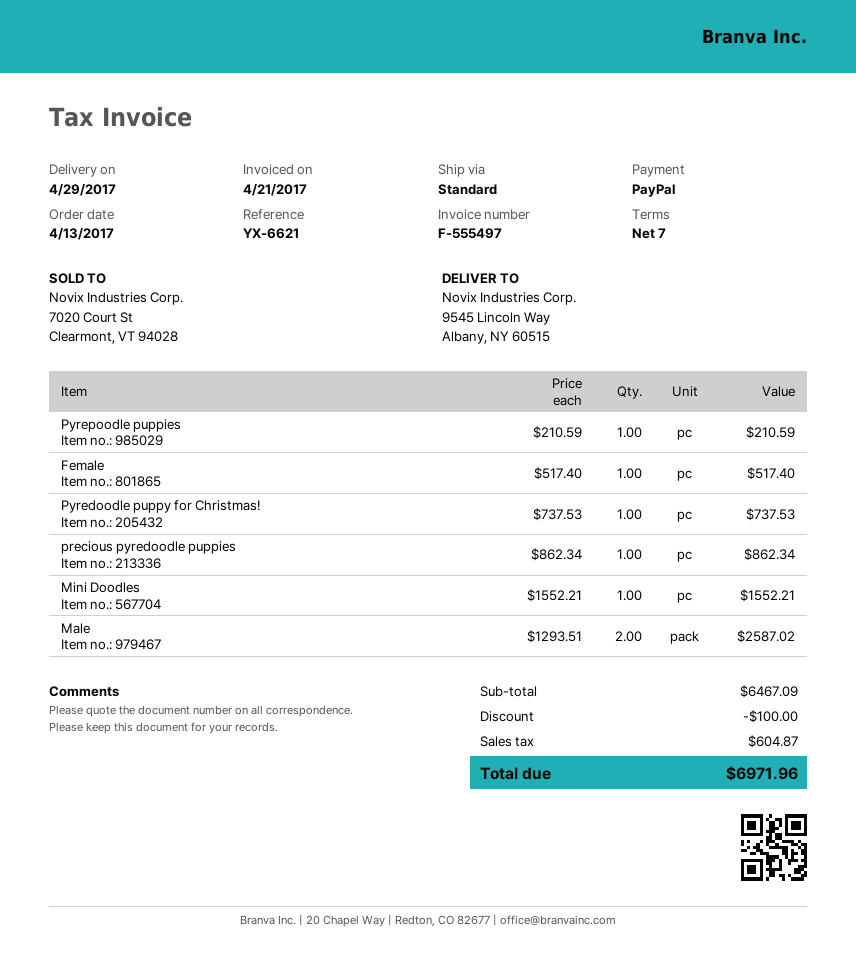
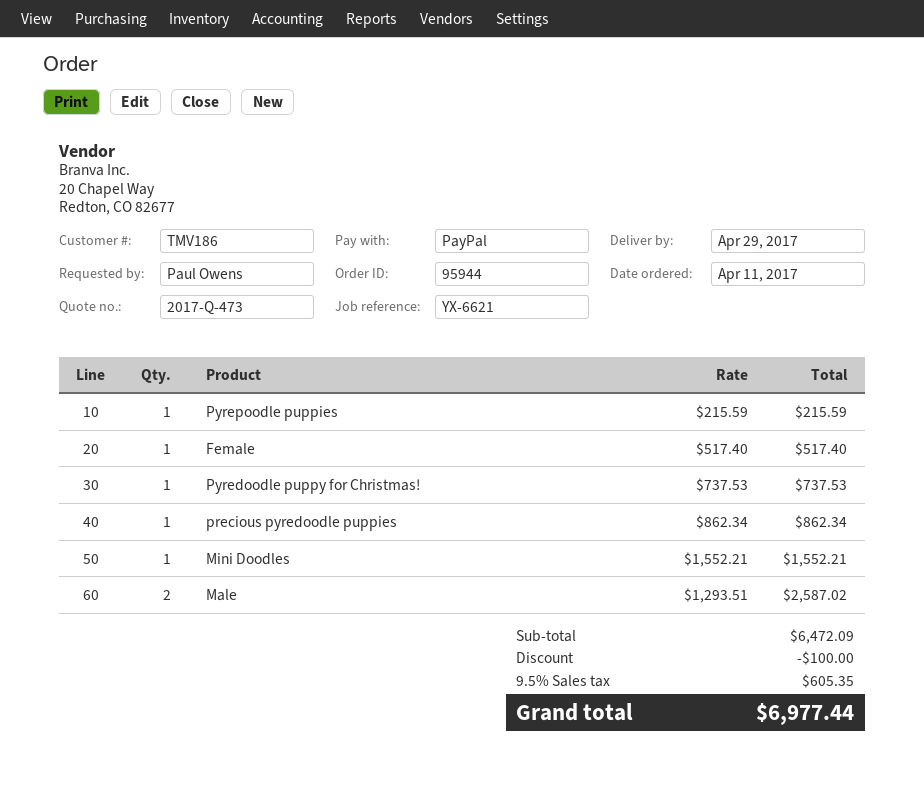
order date: 2017-04-13 -> 2017-04-11
Pyrepoodle puppies: 1 x 210.59 = 210.59 -> 1 x 215.59 = 215.59
subtotal: 6467.09 -> 6472.09
tax: 604.87 -> 605.35
total: 6971.96 -> 6977.44

